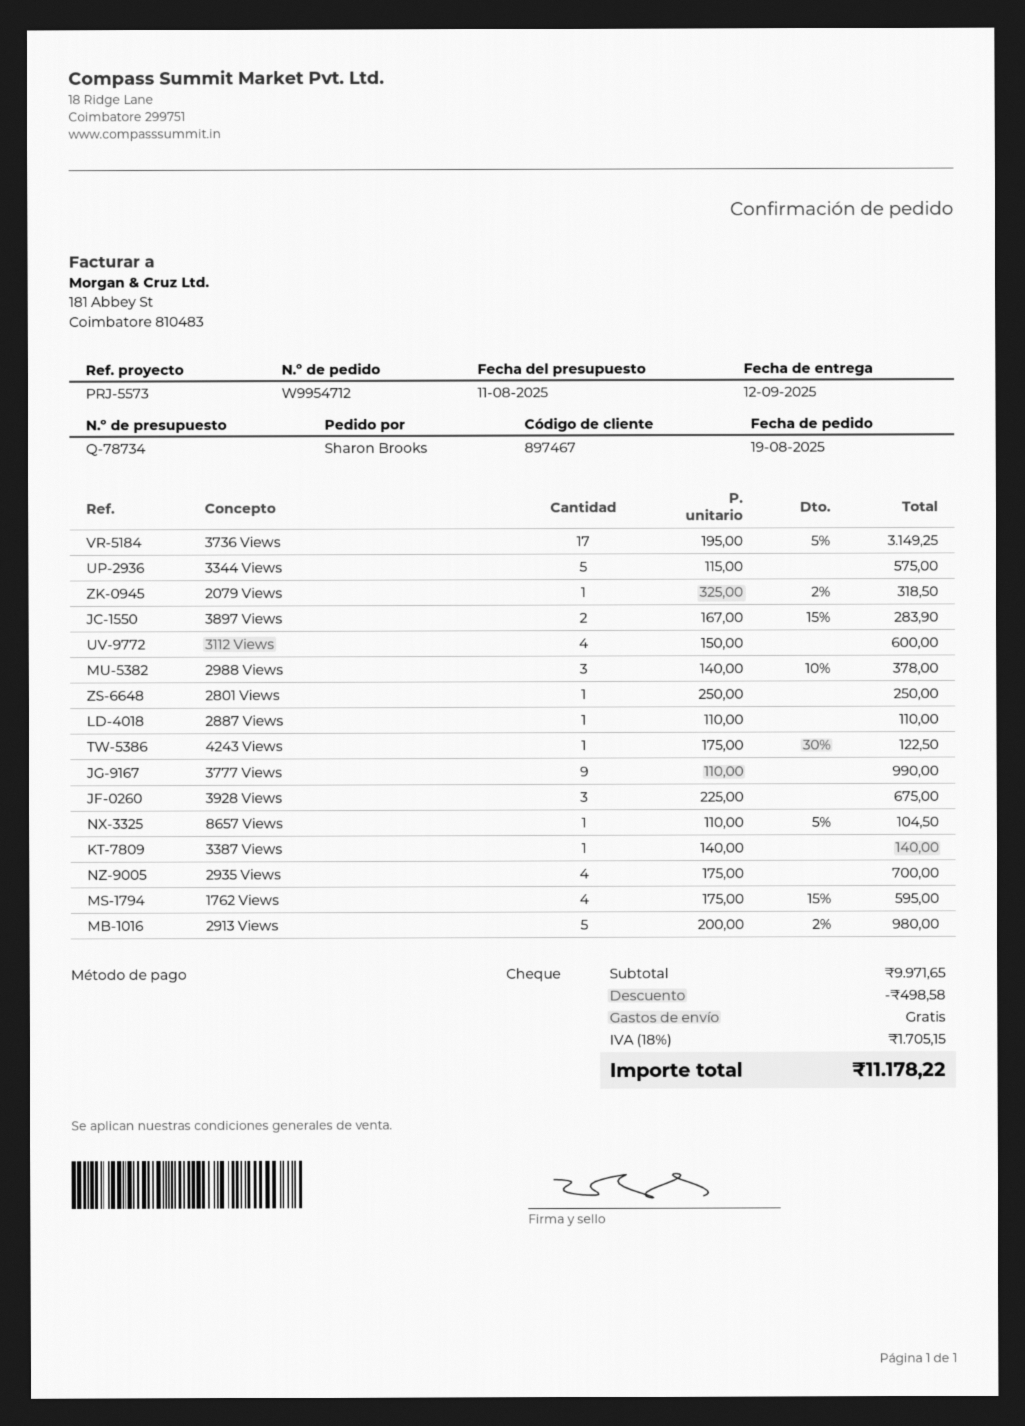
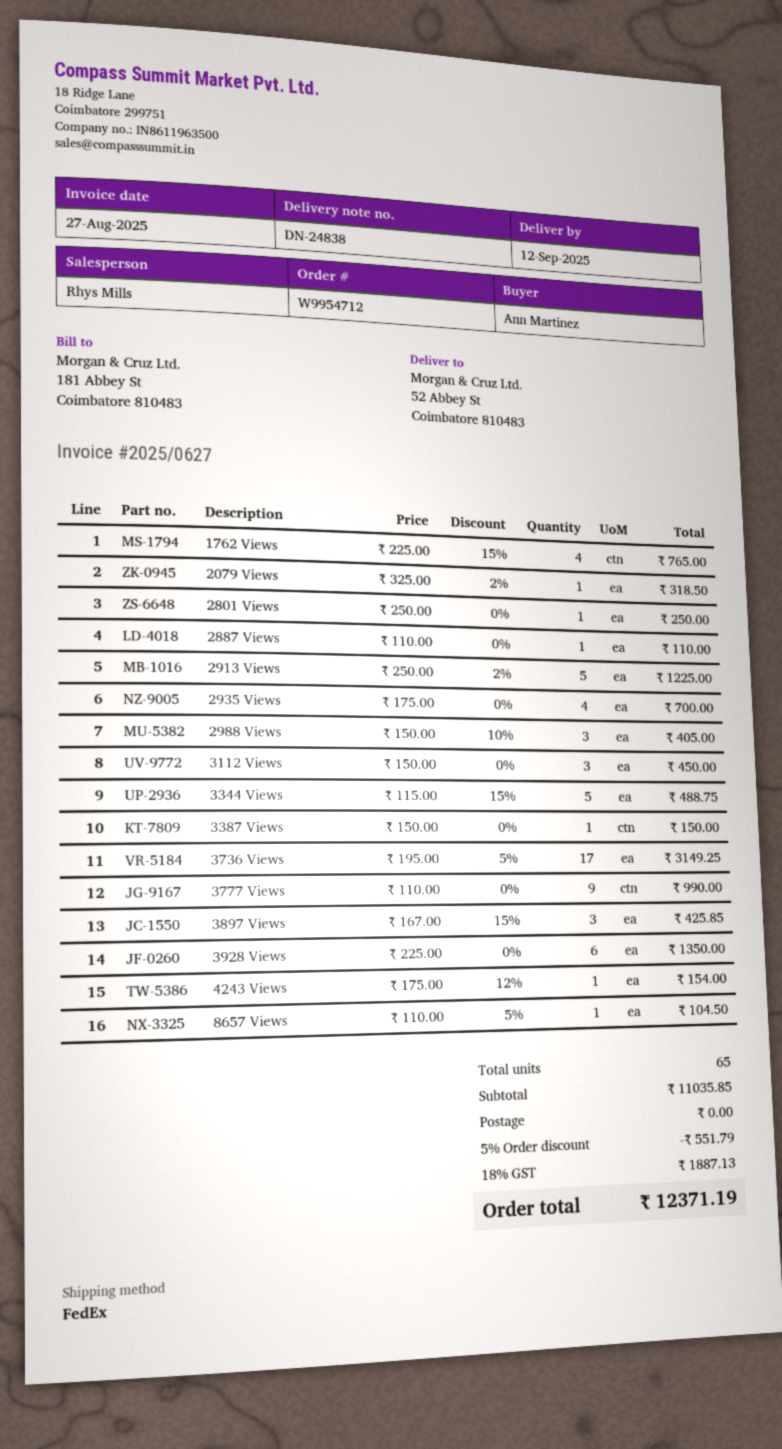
ordered by: Sharon Brooks -> Ann Martinez
3344 Views: 5 x 115.00 = 575.00 -> 5 x 115.00 - 15% = 488.75
3897 Views: 2 x 167.00 - 15% = 283.90 -> 3 x 167.00 - 15% = 425.85
3112 Views: 4 x 150.00 = 600.00 -> 3 x 150.00 = 450.00
2988 Views: 3 x 140.00 - 10% = 378.00 -> 3 x 150.00 - 10% = 405.00
4243 Views: 1 x 175.00 - 30% = 122.50 -> 1 x 175.00 - 12% = 154.00
3928 Views: 3 x 225.00 = 675.00 -> 6 x 225.00 = 1350.00
3387 Views: 1 x 140.00 = 140.00 -> 1 x 150.00 = 150.00
1762 Views: 4 x 175.00 - 15% = 595.00 -> 4 x 225.00 - 15% = 765.00
2913 Views: 5 x 200.00 - 2% = 980.00 -> 5 x 250.00 - 2% = 1225.00
subtotal: 9971.65 -> 11035.85
discount: 498.58 -> 551.79
tax: 18% = 1705.15 -> 18% = 1887.13
total: 11178.22 -> 12371.19

